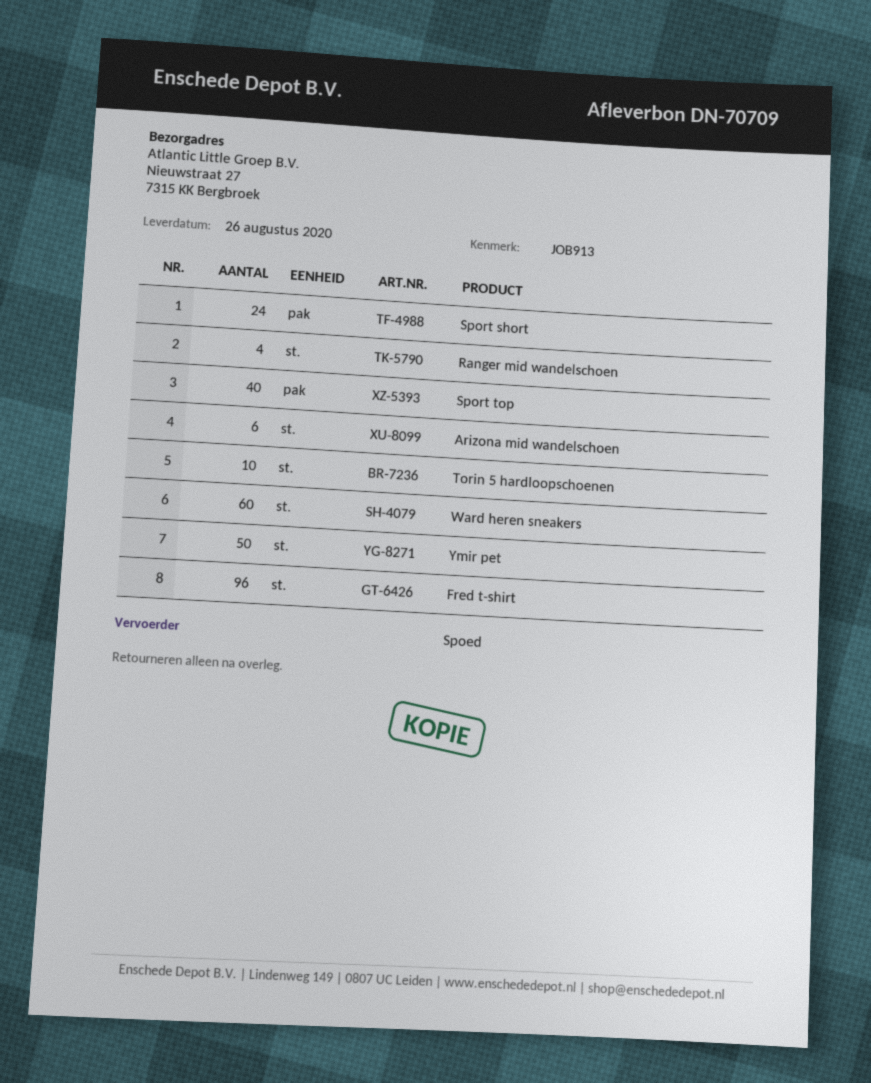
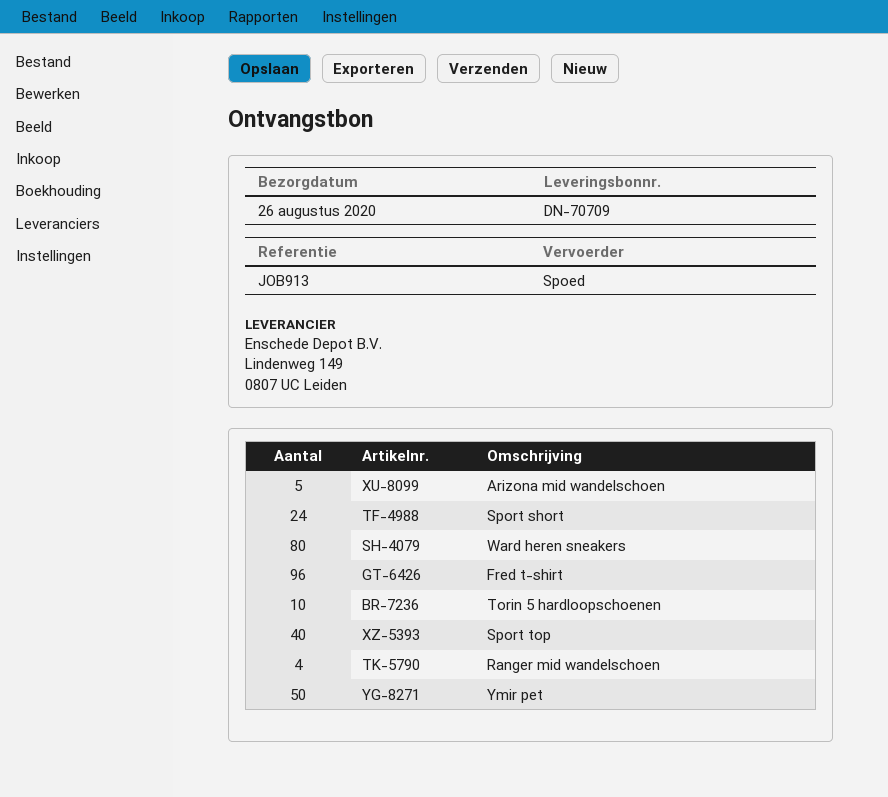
Arizona mid wandelschoen: 6 -> 5
Ward heren sneakers: 60 -> 80

